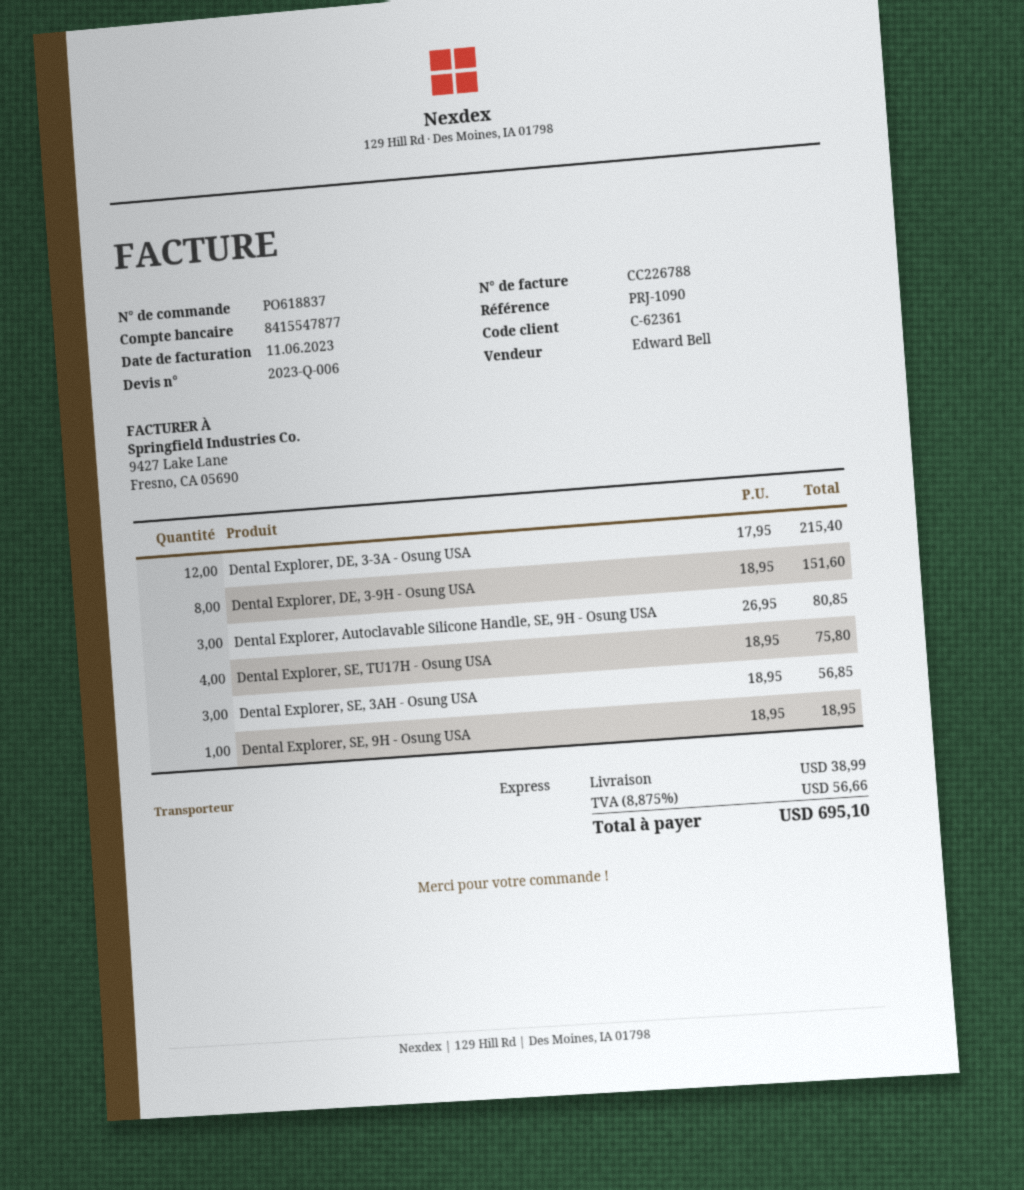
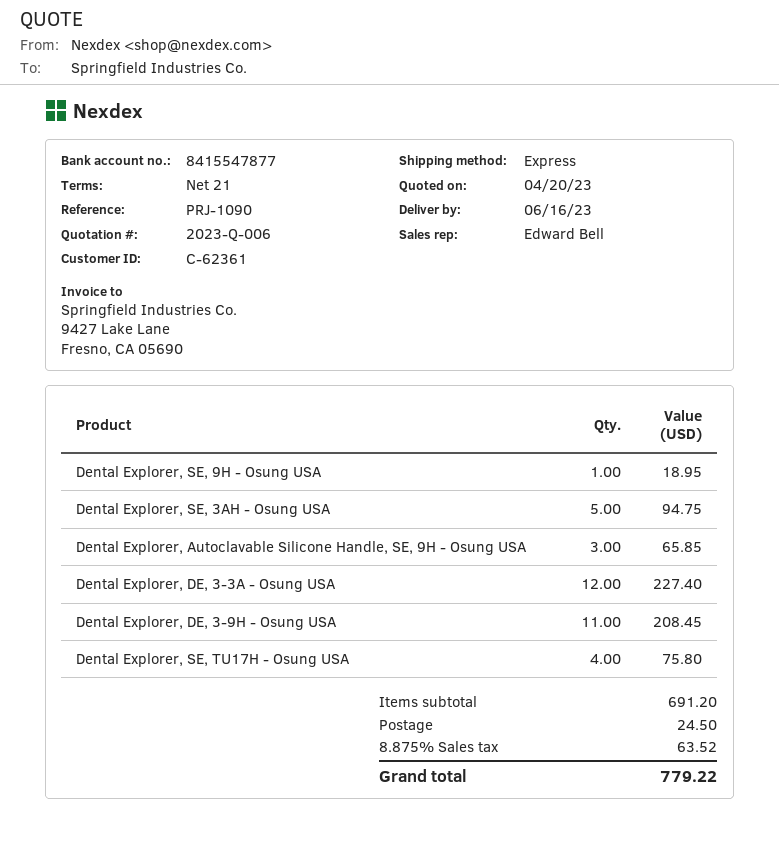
Dental Explorer, DE, 3-3A - Osung USA: 12 for 215.40 -> 12 for 227.40
Dental Explorer, DE, 3-9H - Osung USA: 8 for 151.60 -> 11 for 208.45
Dental Explorer, Autoclavable Silicone Handle, SE, 9H - Osung USA: 3 for 80.85 -> 3 for 65.85
Dental Explorer, SE, 3AH - Osung USA: 3 for 56.85 -> 5 for 94.75
shipping: 38.99 -> 24.50
tax: 8.875% = 56.66 -> 8.875% = 63.52
total: 695.10 -> 779.22

